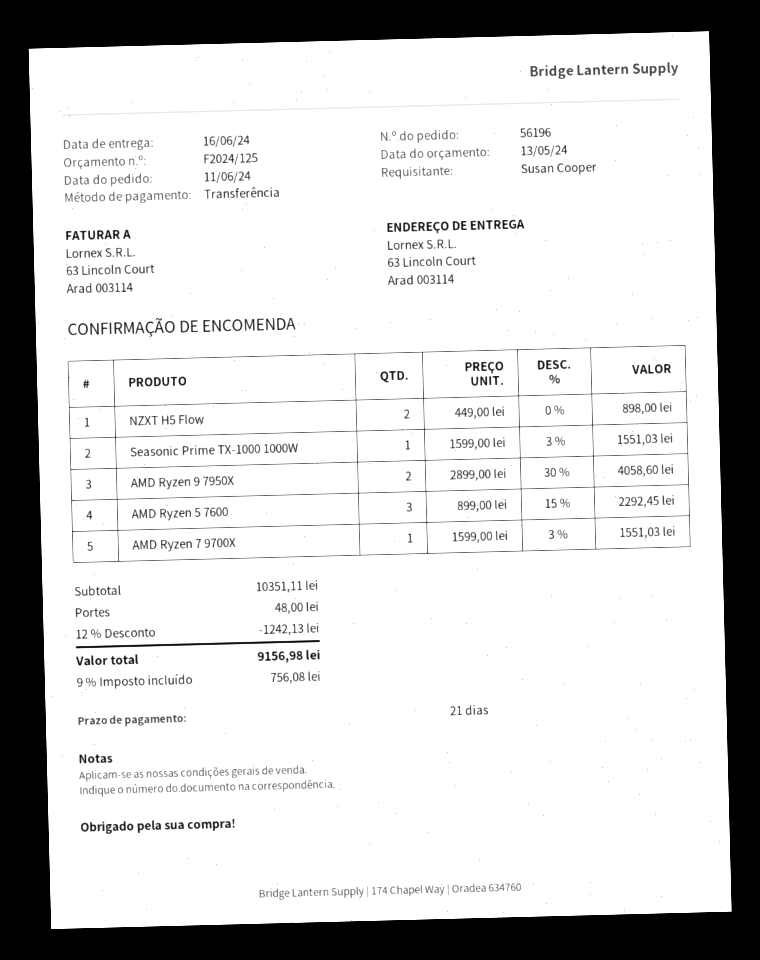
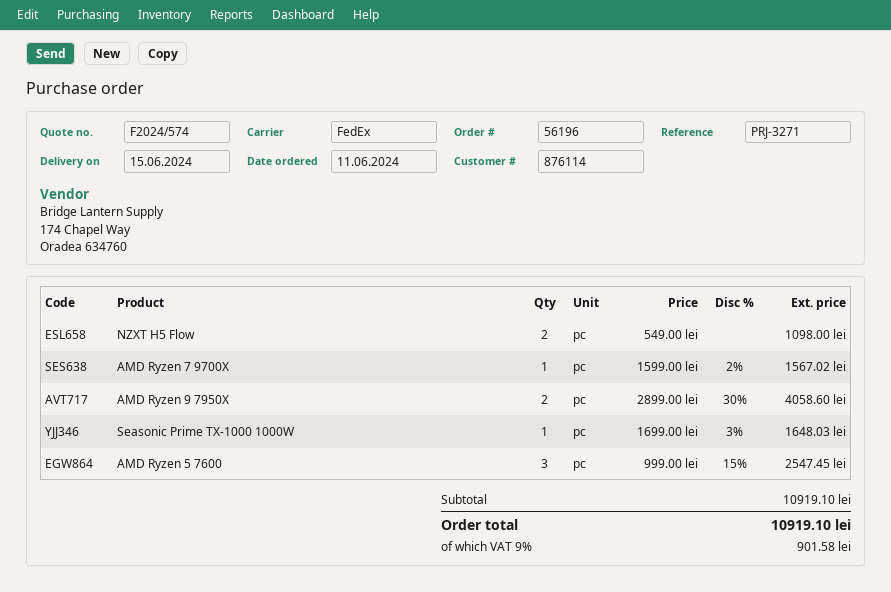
quote number: F2024/125 -> F2024/574
delivery date: 2024-06-16 -> 2024-06-15
NZXT H5 Flow: 2 x 449.00 = 898.00 -> 2 x 549.00 = 1098.00
Seasonic Prime TX-1000 1000W: 1 x 1599.00 - 3% = 1551.03 -> 1 x 1699.00 - 3% = 1648.03
AMD Ryzen 5 7600: 3 x 899.00 - 15% = 2292.45 -> 3 x 999.00 - 15% = 2547.45
AMD Ryzen 7 9700X: 1 x 1599.00 - 3% = 1551.03 -> 1 x 1599.00 - 2% = 1567.02
subtotal: 10351.11 -> 10919.10
discount: 12% = 1242.13 -> none
shipping: 48.00 -> none
tax: 9% = 756.08 -> 9% = 901.58
total: 9156.98 -> 10919.10

